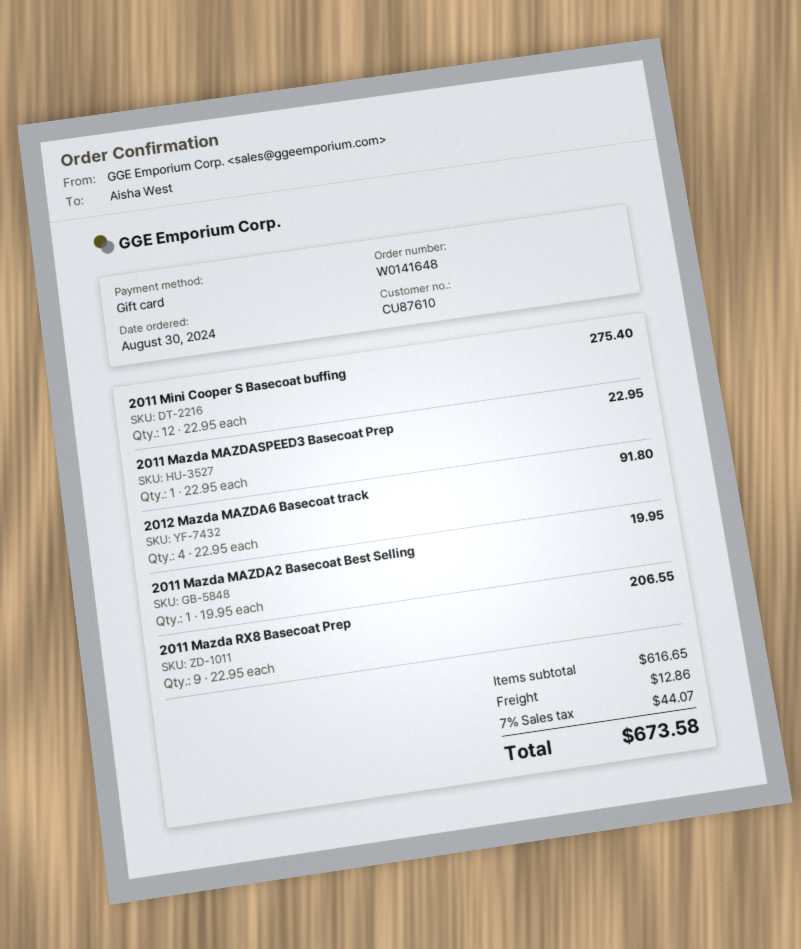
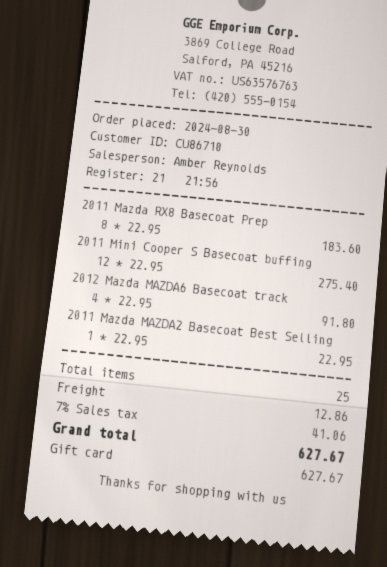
customer number: CU87610 -> CU86710
2011 Mazda MAZDASPEED3 Basecoat Prep: 1 x 22.95 = 22.95 -> none
2011 Mazda MAZDA2 Basecoat Best Selling: 1 x 19.95 = 19.95 -> 1 x 22.95 = 22.95
2011 Mazda RX8 Basecoat Prep: 9 x 22.95 = 206.55 -> 8 x 22.95 = 183.60
tax: 7% = 44.07 -> 7% = 41.06
total: 673.58 -> 627.67

